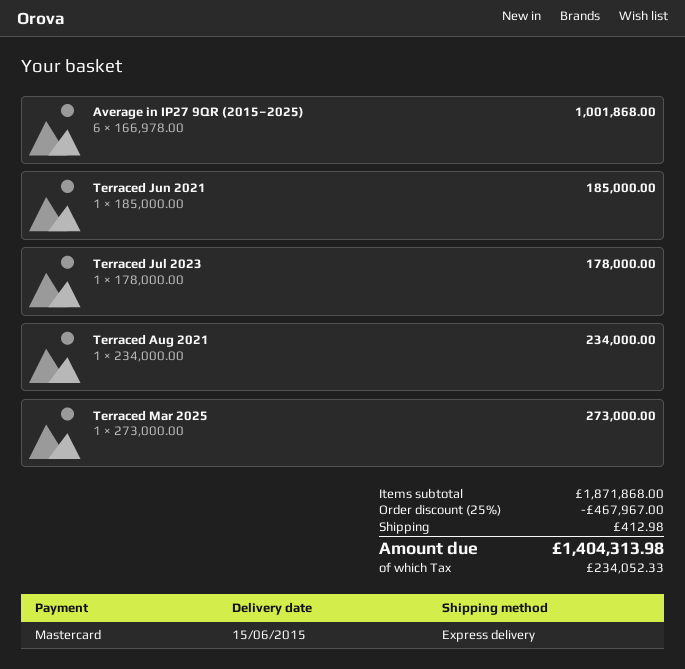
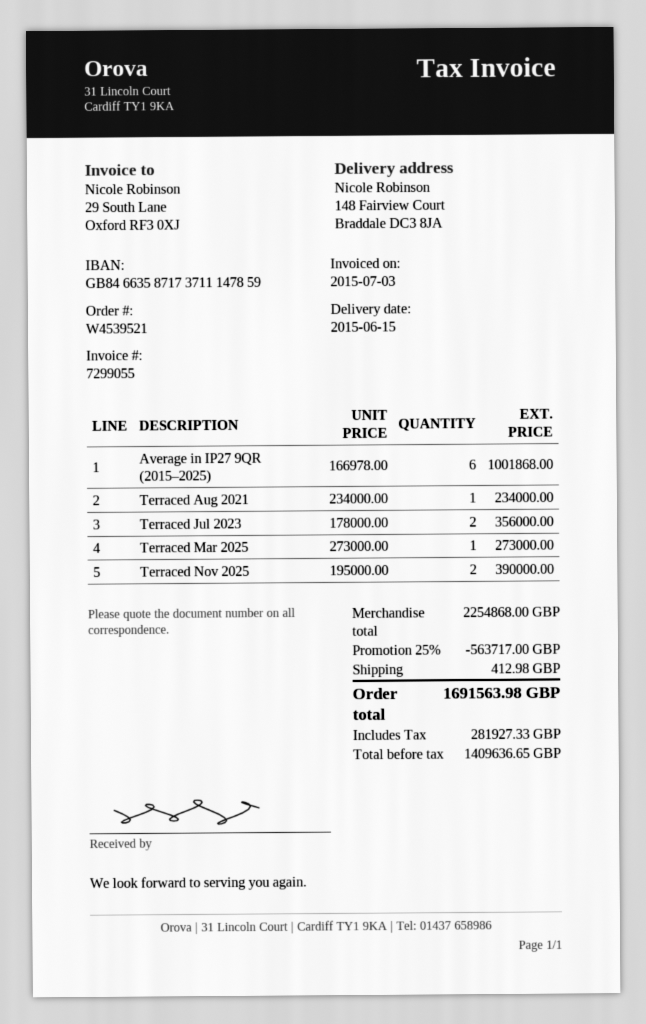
Terraced Jun 2021: 1 x 185000.00 = 185000.00 -> none
Terraced Jul 2023: 1 x 178000.00 = 178000.00 -> 2 x 178000.00 = 356000.00
Terraced Nov 2025: none -> 2 x 195000.00 = 390000.00
subtotal: 1871868.00 -> 2254868.00
discount: 25% = 467967.00 -> 25% = 563717.00
tax: 234052.33 -> 281927.33
total: 1404313.98 -> 1691563.98

